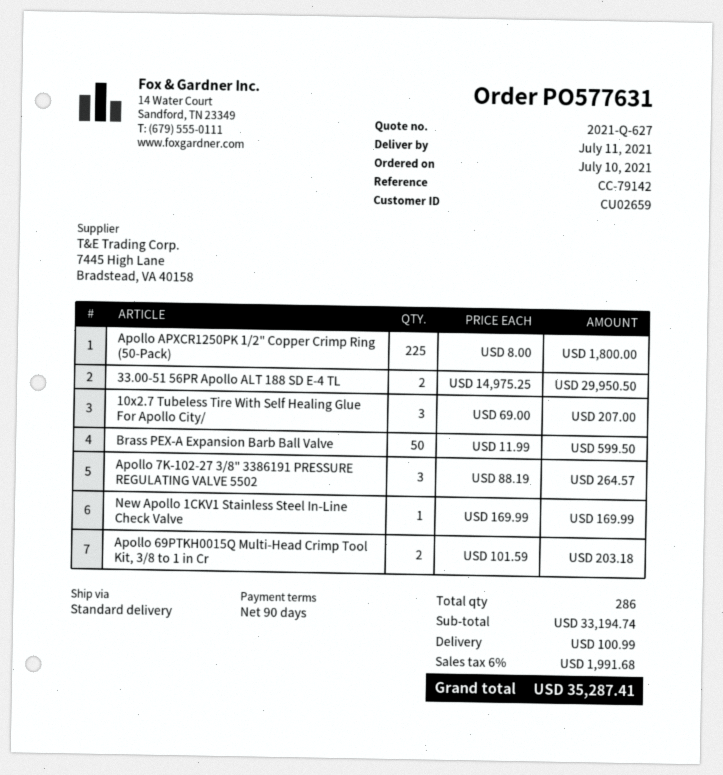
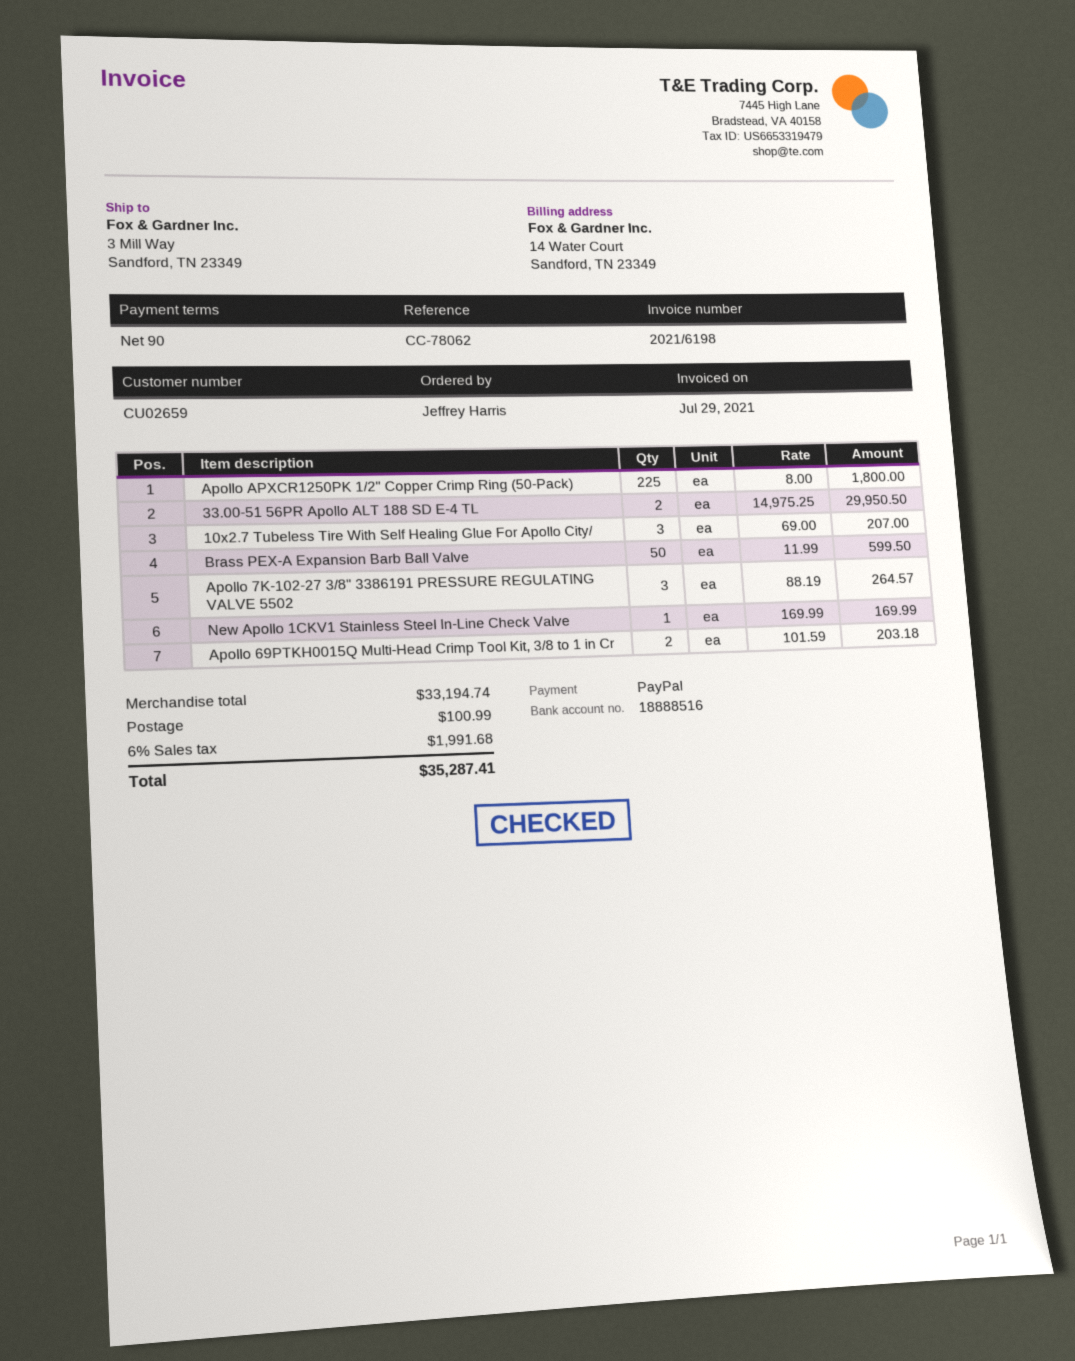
reference: CC-79142 -> CC-78062

